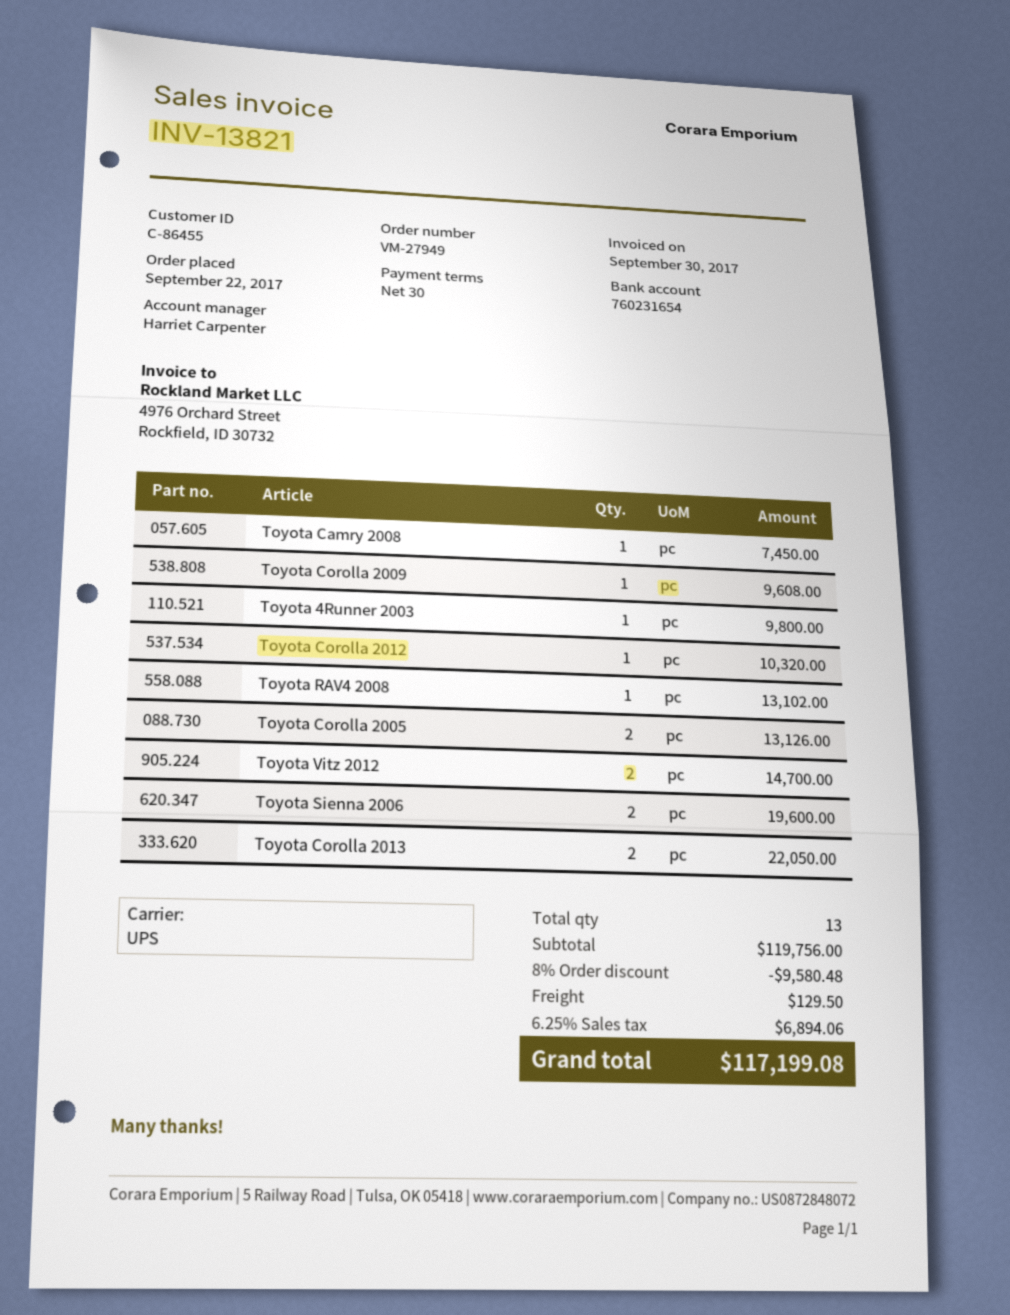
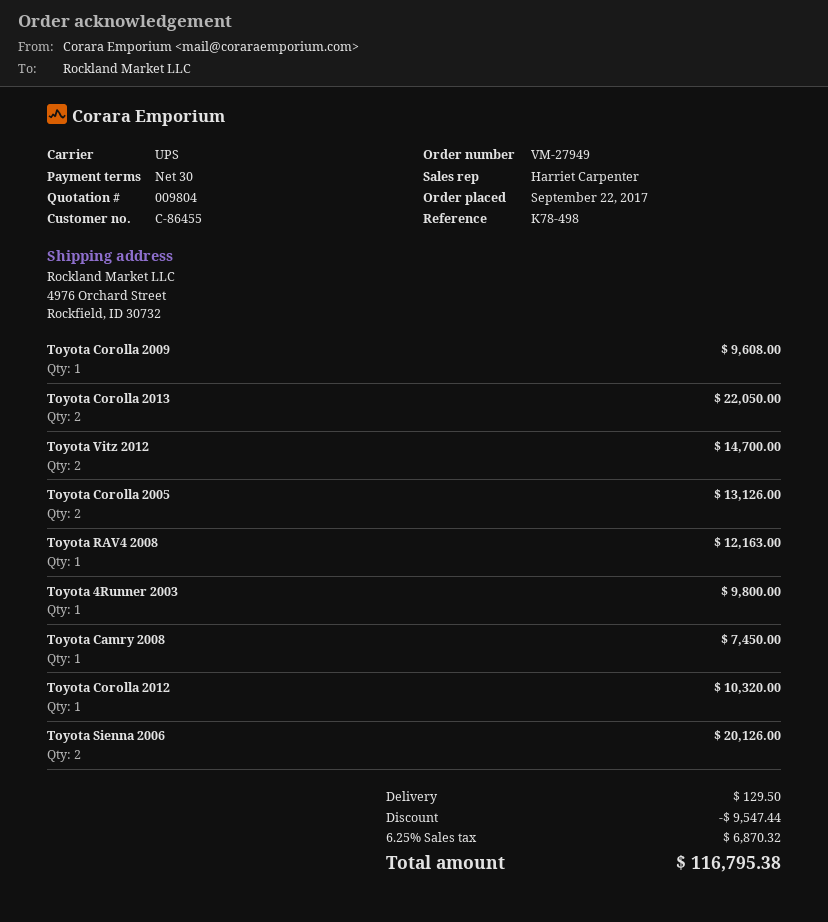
Toyota RAV4 2008: 1 for 13102.00 -> 1 for 12163.00
Toyota Sienna 2006: 2 for 19600.00 -> 2 for 20126.00
discount: 9580.48 -> 9547.44
tax: 6.25% = 6894.06 -> 6.25% = 6870.32
total: 117199.08 -> 116795.38

